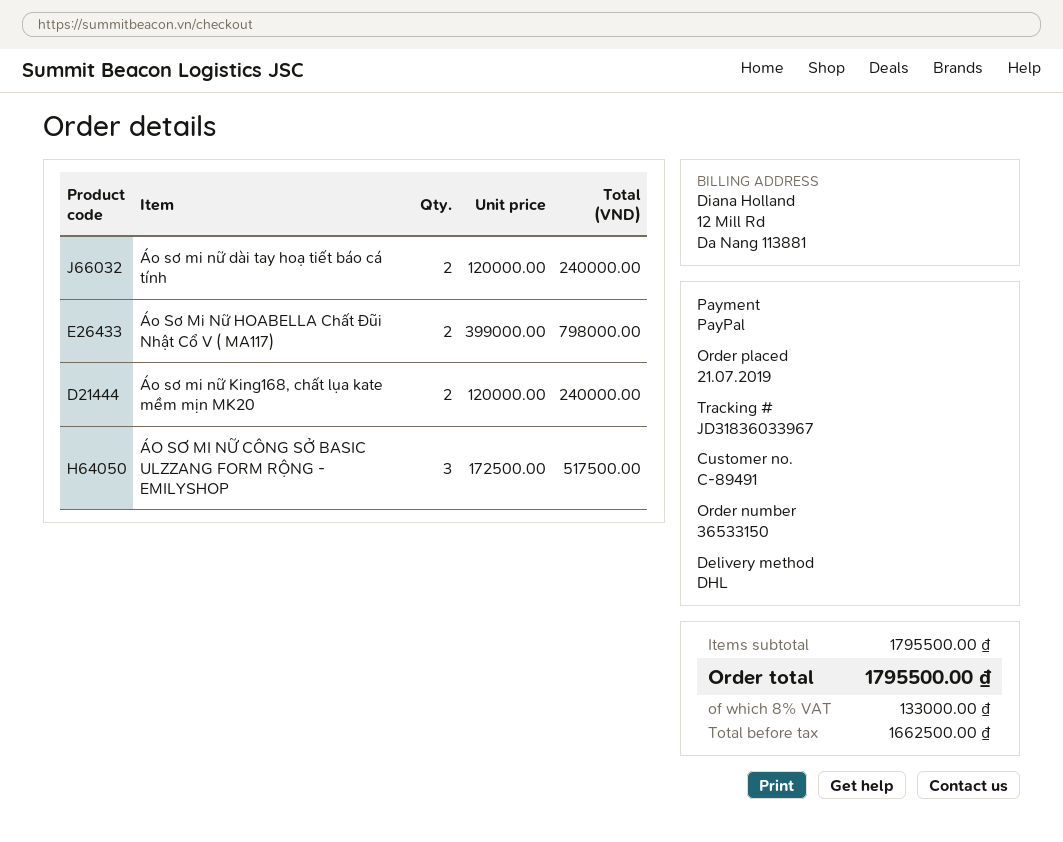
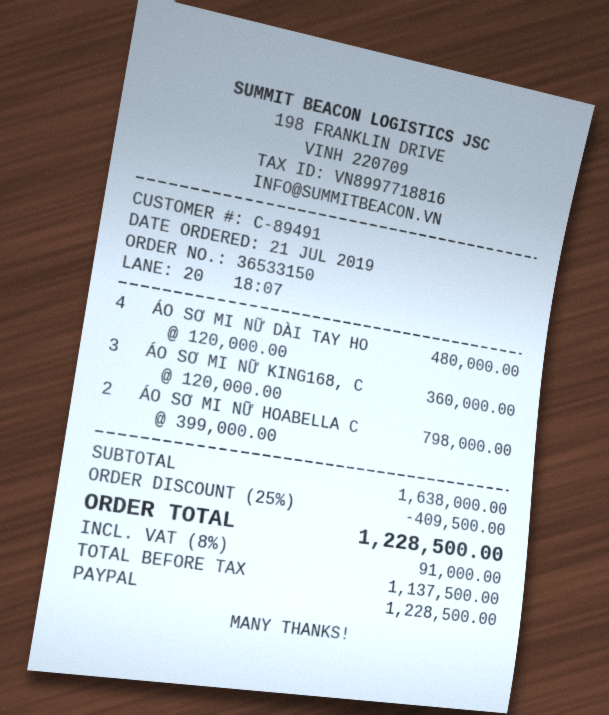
Áo sơ mi nữ dài tay hoạ tiết báo cá tính: 2 x 120000.00 = 240000.00 -> 4 x 120000.00 = 480000.00
Áo sơ mi nữ King168, chất lụa kate mềm mịn MK20: 2 x 120000.00 = 240000.00 -> 3 x 120000.00 = 360000.00
ÁO SƠ MI NỮ CÔNG SỞ BASIC ULZZANG FORM RỘNG - EMILYSHOP: 3 x 172500.00 = 517500.00 -> none
subtotal: 1795500.00 -> 1638000.00
discount: none -> 25% = 409500.00
net: 1662500.00 -> 1137500.00
tax: 8% = 133000.00 -> 8% = 91000.00
total: 1795500.00 -> 1228500.00

